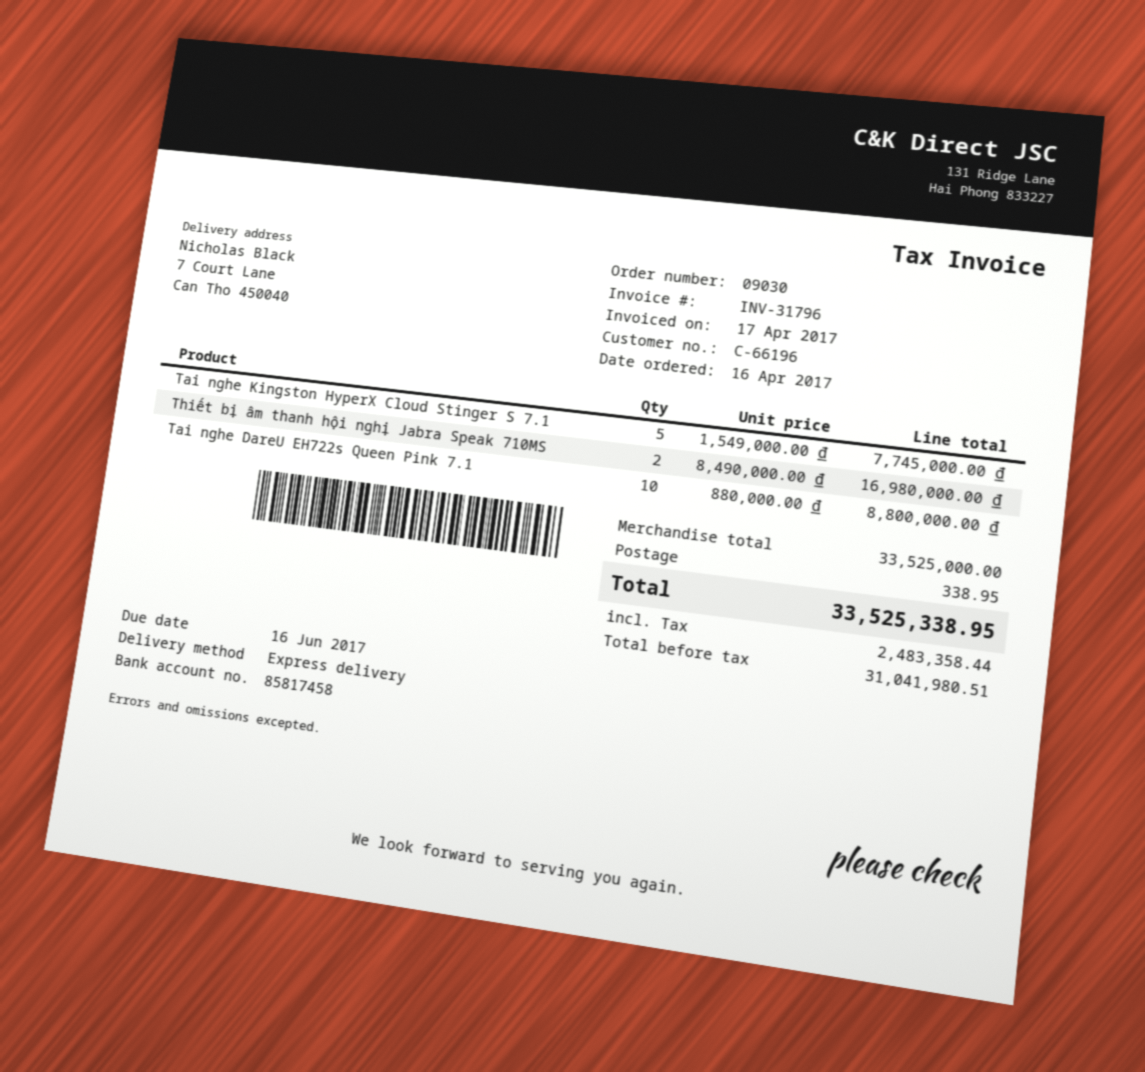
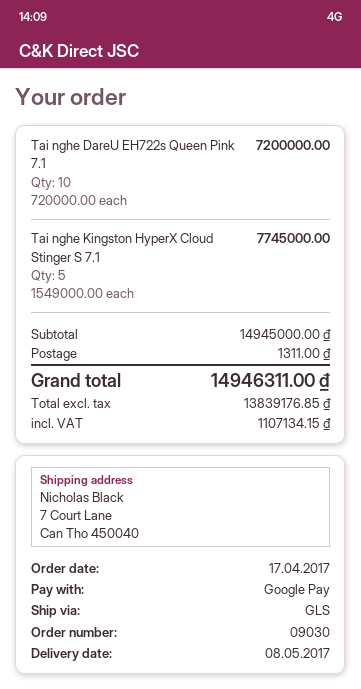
order date: 2017-04-16 -> 2017-04-17
shipping method: express -> GLS
Thiết bị âm thanh hội nghị Jabra Speak 710MS: 2 x 8490000.00 = 16980000.00 -> none
Tai nghe DareU EH722s Queen Pink 7.1: 10 x 880000.00 = 8800000.00 -> 10 x 720000.00 = 7200000.00
subtotal: 33525000.00 -> 14945000.00
shipping: 338.95 -> 1311.00
net: 31041980.51 -> 13839176.85
tax: 2483358.44 -> 1107134.15
total: 33525338.95 -> 14946311.00

